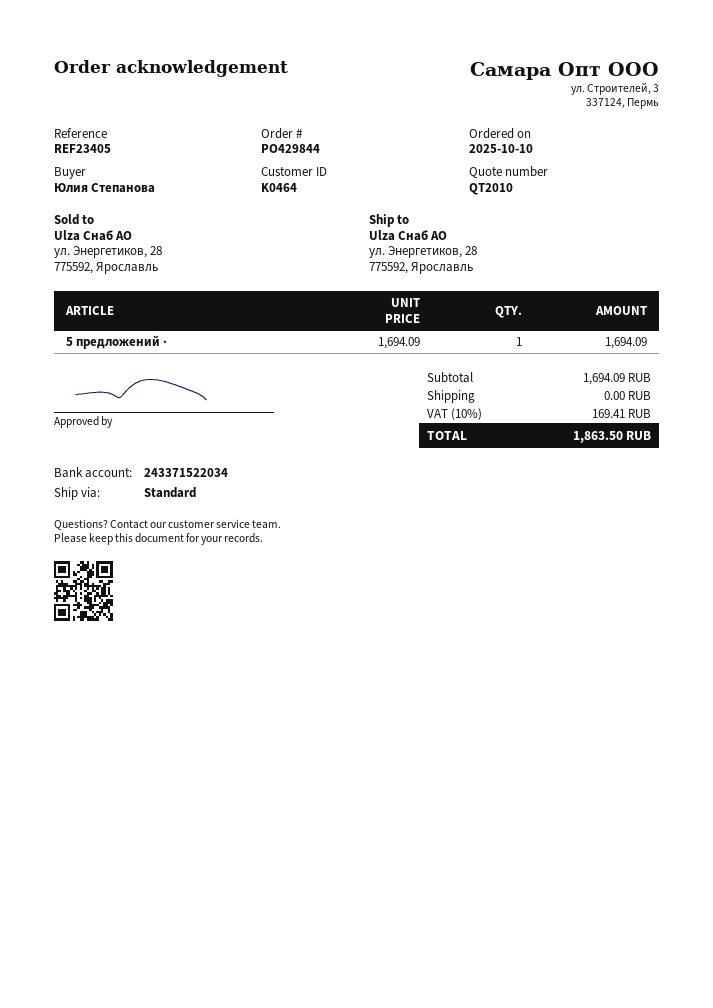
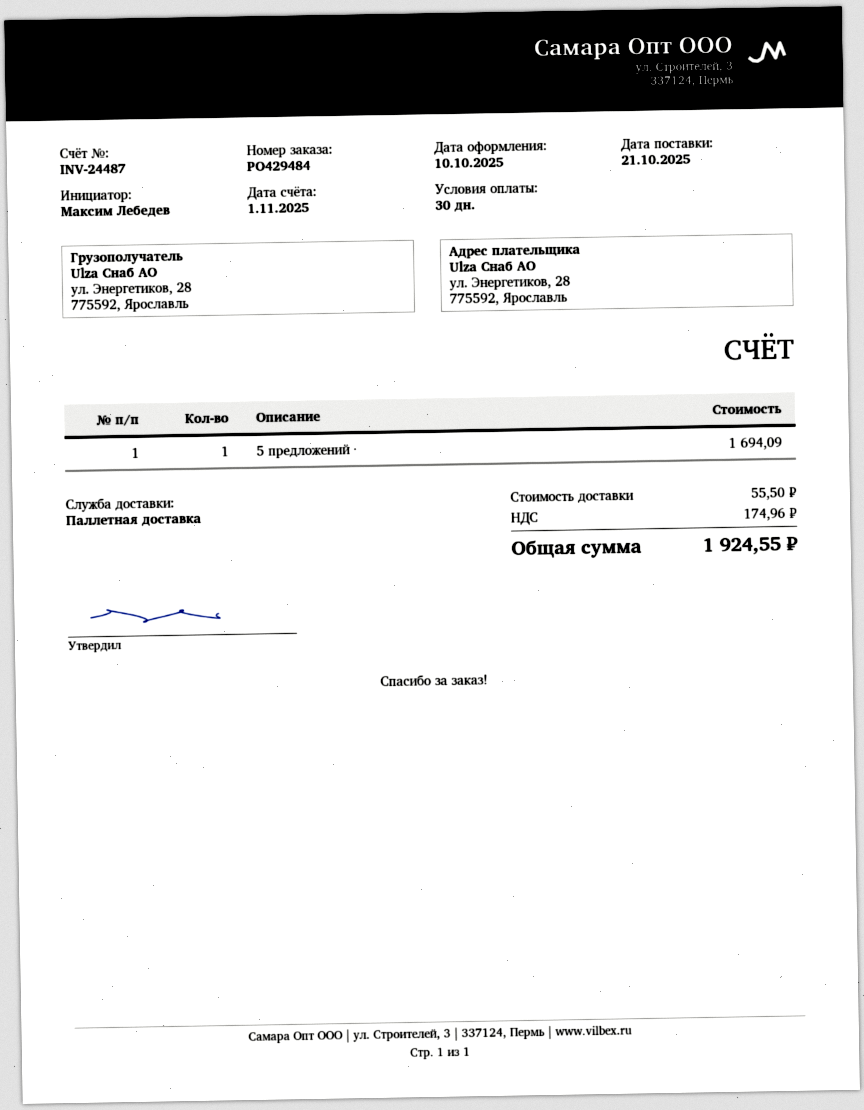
order number: PO429844 -> PO429484
ordered by: Юлия Степанова -> Максим Лебедев
shipping method: standard -> pallet freight
shipping: 0.00 -> 55.50
tax: 169.41 -> 174.96
total: 1863.50 -> 1924.55

